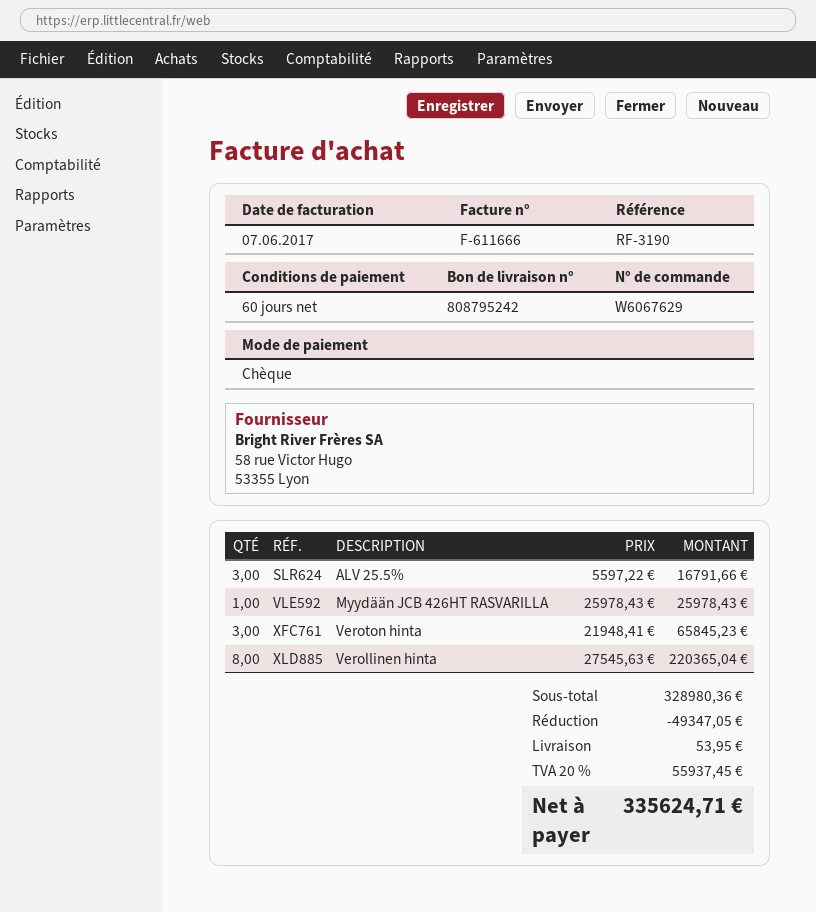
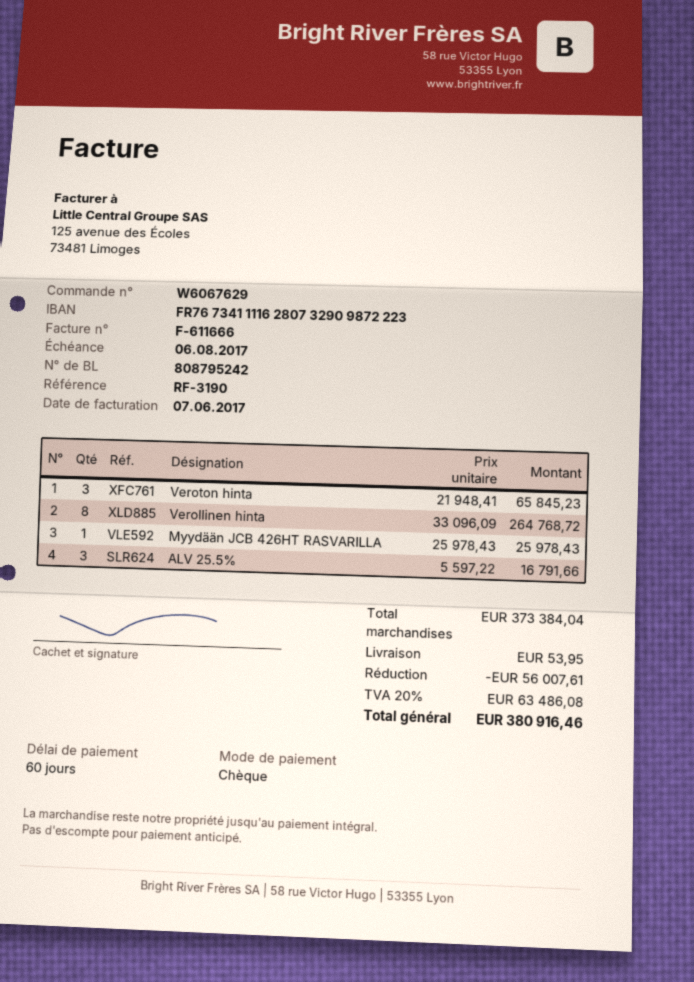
Verollinen hinta: 8 x 27545.63 = 220365.04 -> 8 x 33096.09 = 264768.72
subtotal: 328980.36 -> 373384.04
discount: 49347.05 -> 56007.61
tax: 20% = 55937.45 -> 20% = 63486.08
total: 335624.71 -> 380916.46

